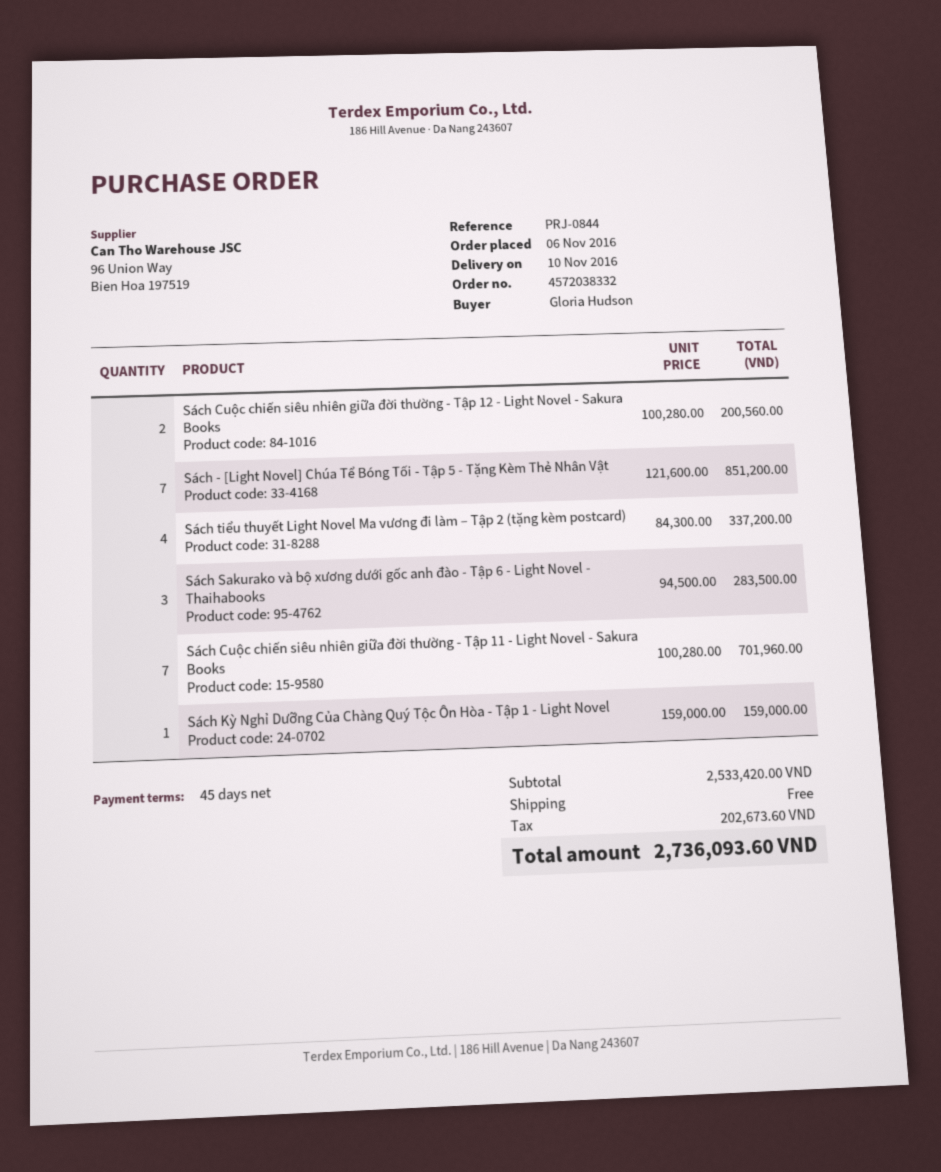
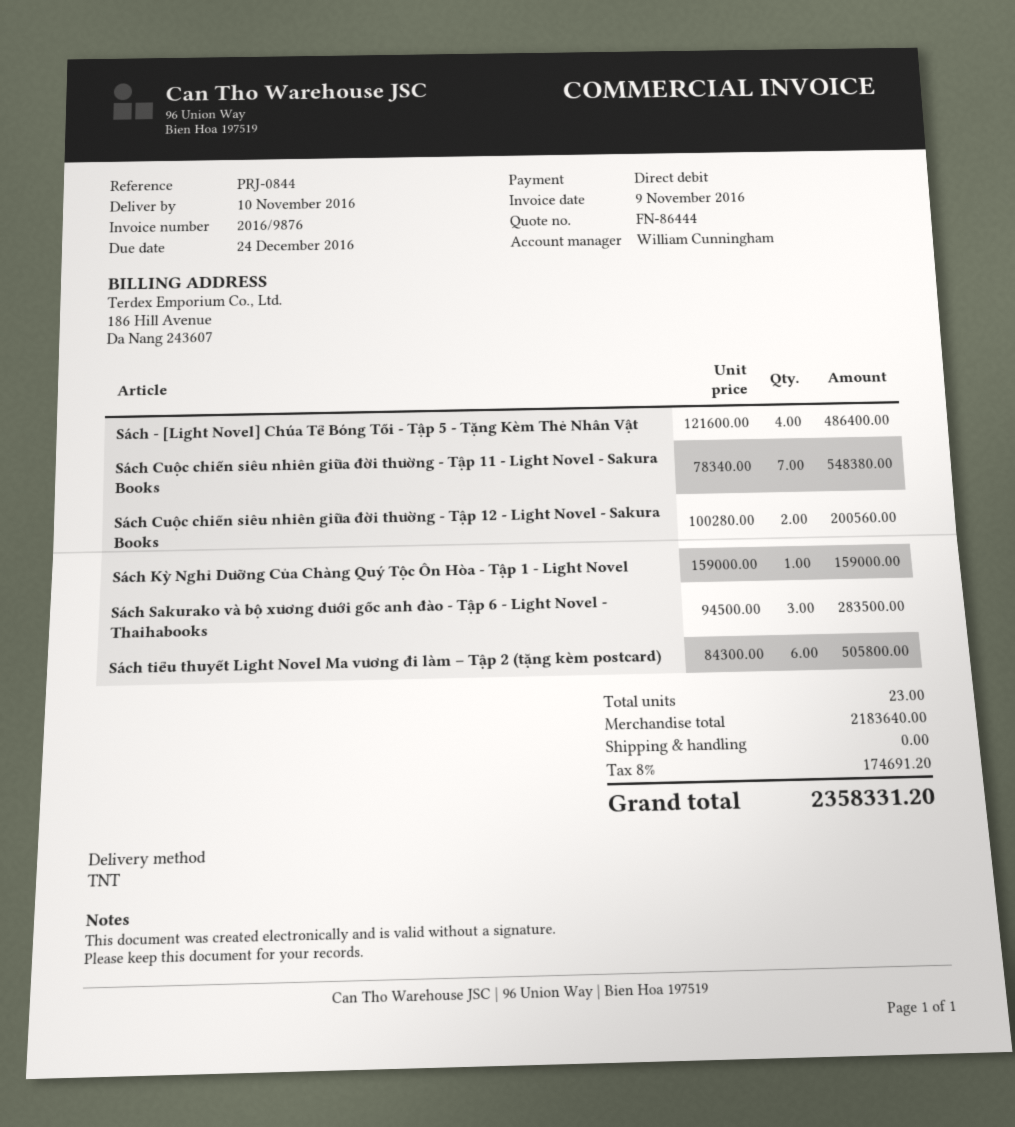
Sách - [Light Novel] Chúa Tể Bóng Tối - Tập 5 - Tặng Kèm Thẻ Nhân Vật: 7 x 121600.00 = 851200.00 -> 4 x 121600.00 = 486400.00
Sách tiểu thuyết Light Novel Ma vương đi làm – Tập 2 (tặng kèm postcard): 4 x 84300.00 = 337200.00 -> 6 x 84300.00 = 505800.00
Sách Cuộc chiến siêu nhiên giữa đời thường - Tập 11 - Light Novel - Sakura Books: 7 x 100280.00 = 701960.00 -> 7 x 78340.00 = 548380.00
subtotal: 2533420.00 -> 2183640.00
tax: 202673.60 -> 174691.20
total: 2736093.60 -> 2358331.20

